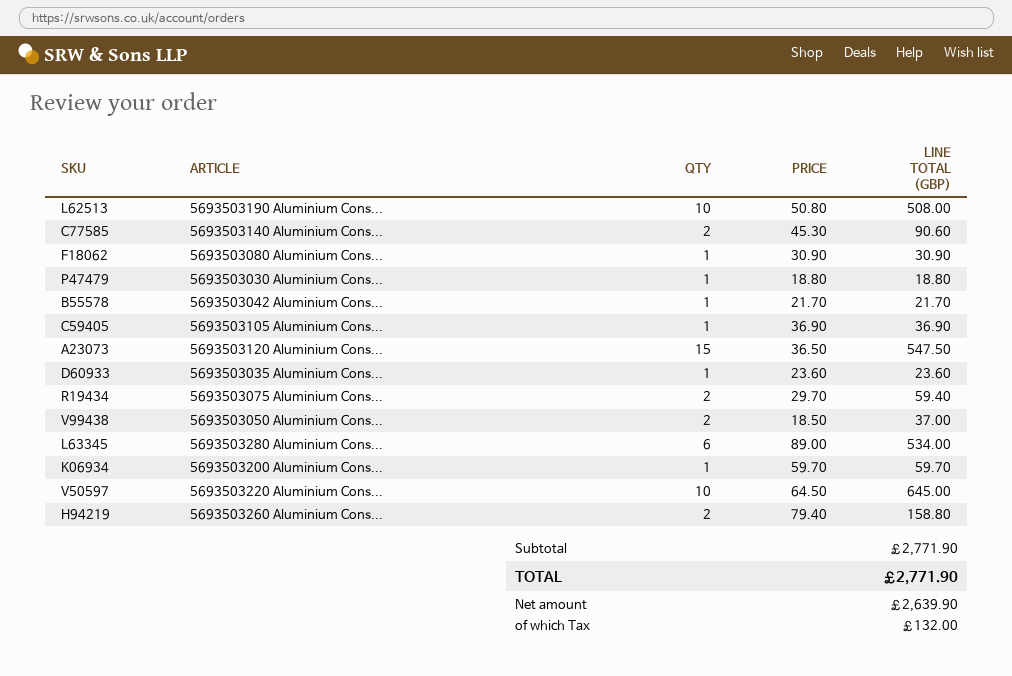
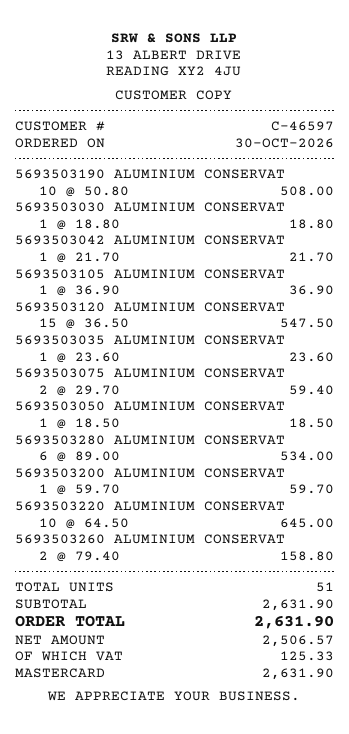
5693503140 Aluminium Cons...: 2 x 45.30 = 90.60 -> none
5693503080 Aluminium Cons...: 1 x 30.90 = 30.90 -> none
5693503050 Aluminium Cons...: 2 x 18.50 = 37.00 -> 1 x 18.50 = 18.50
subtotal: 2771.90 -> 2631.90
net: 2639.90 -> 2506.57
tax: 132.00 -> 125.33
total: 2771.90 -> 2631.90

